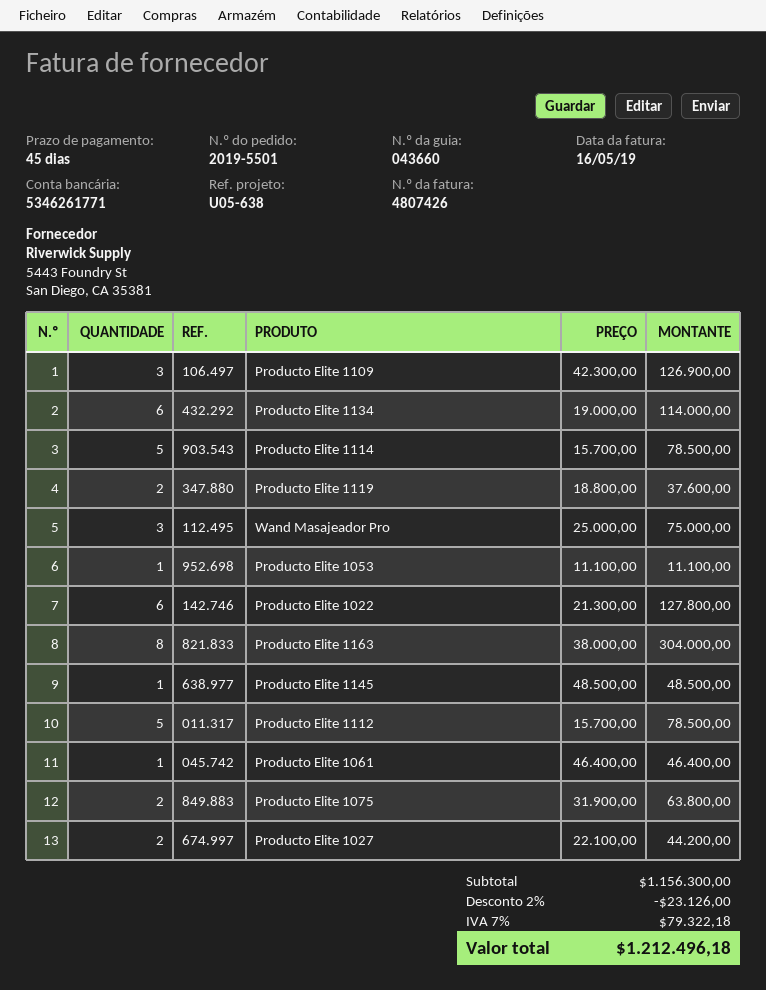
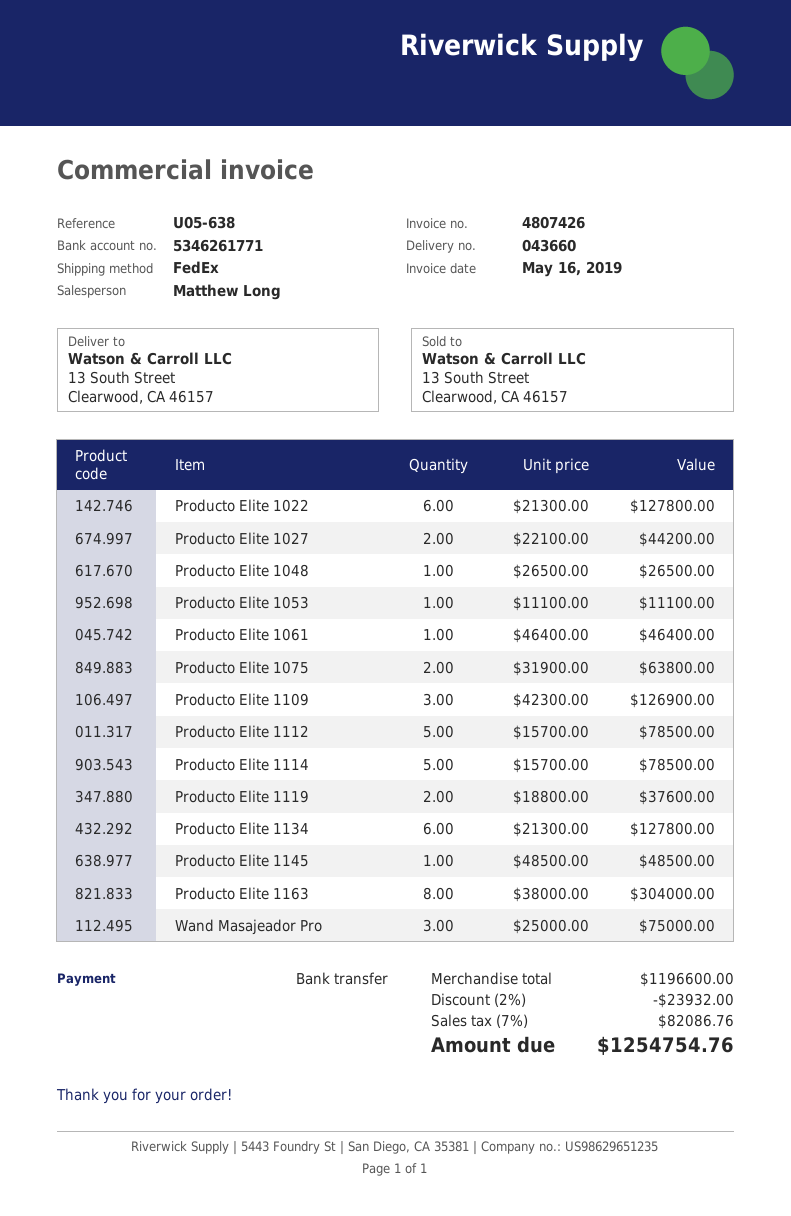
Producto Elite 1134: 6 x 19000.00 = 114000.00 -> 6 x 21300.00 = 127800.00
Producto Elite 1048: none -> 1 x 26500.00 = 26500.00
subtotal: 1156300.00 -> 1196600.00
discount: 2% = 23126.00 -> 2% = 23932.00
tax: 7% = 79322.18 -> 7% = 82086.76
total: 1212496.18 -> 1254754.76

